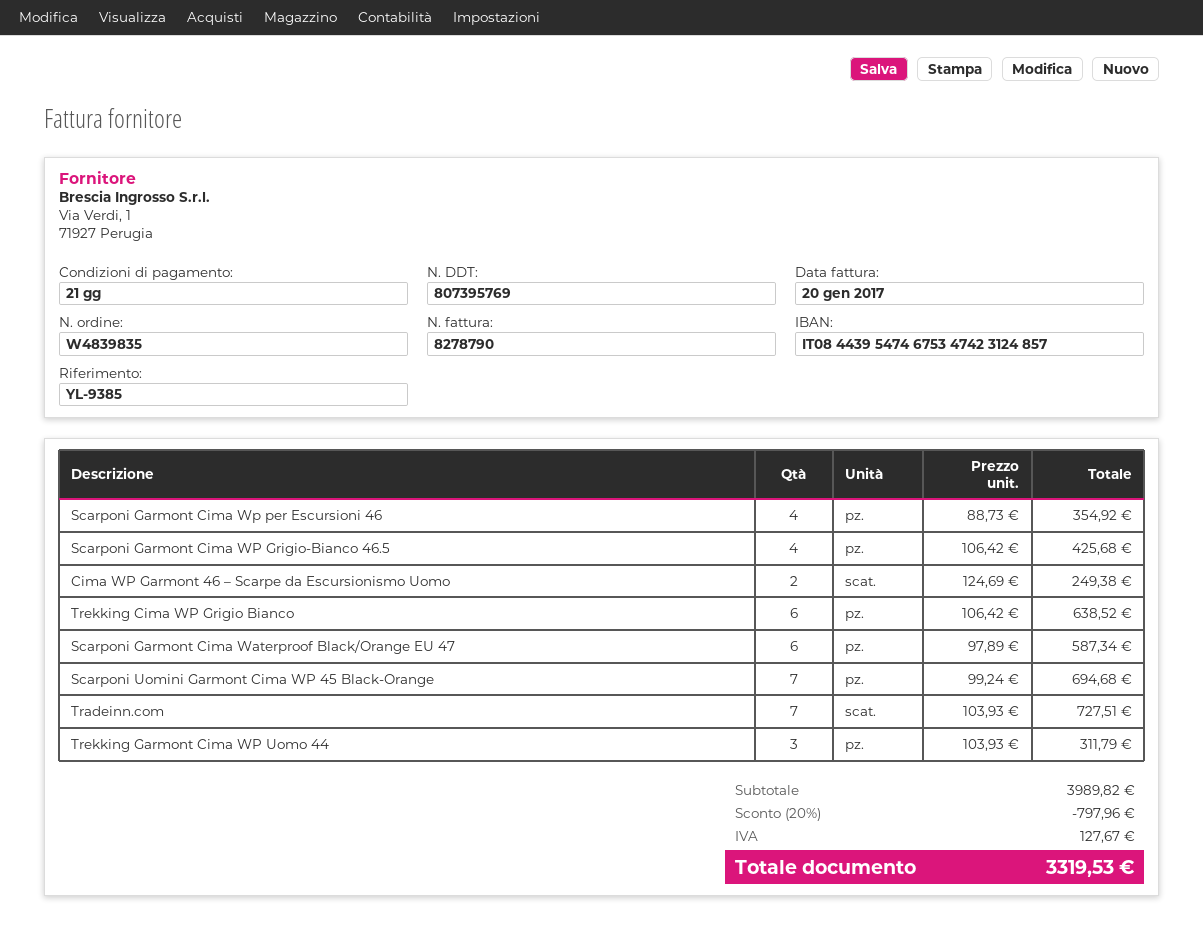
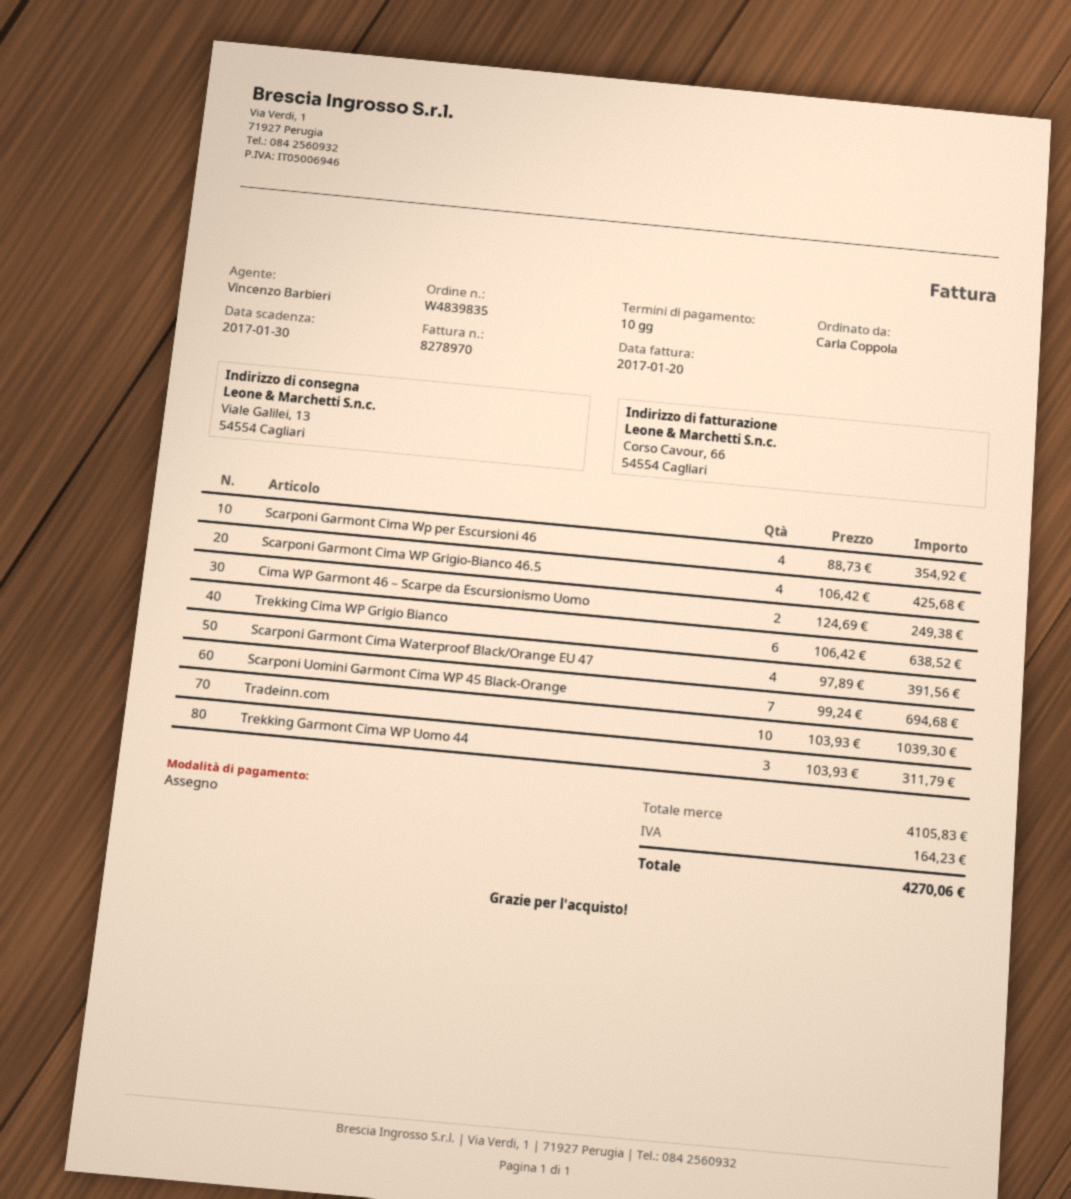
invoice number: 8278790 -> 8278970
payment terms: 21 days -> 10 days
Scarponi Garmont Cima Waterproof Black/Orange EU 47: 6 x 97.89 = 587.34 -> 4 x 97.89 = 391.56
Tradeinn.com: 7 x 103.93 = 727.51 -> 10 x 103.93 = 1039.30
subtotal: 3989.82 -> 4105.83
discount: 20% = 797.96 -> none
tax: 127.67 -> 164.23
total: 3319.53 -> 4270.06

